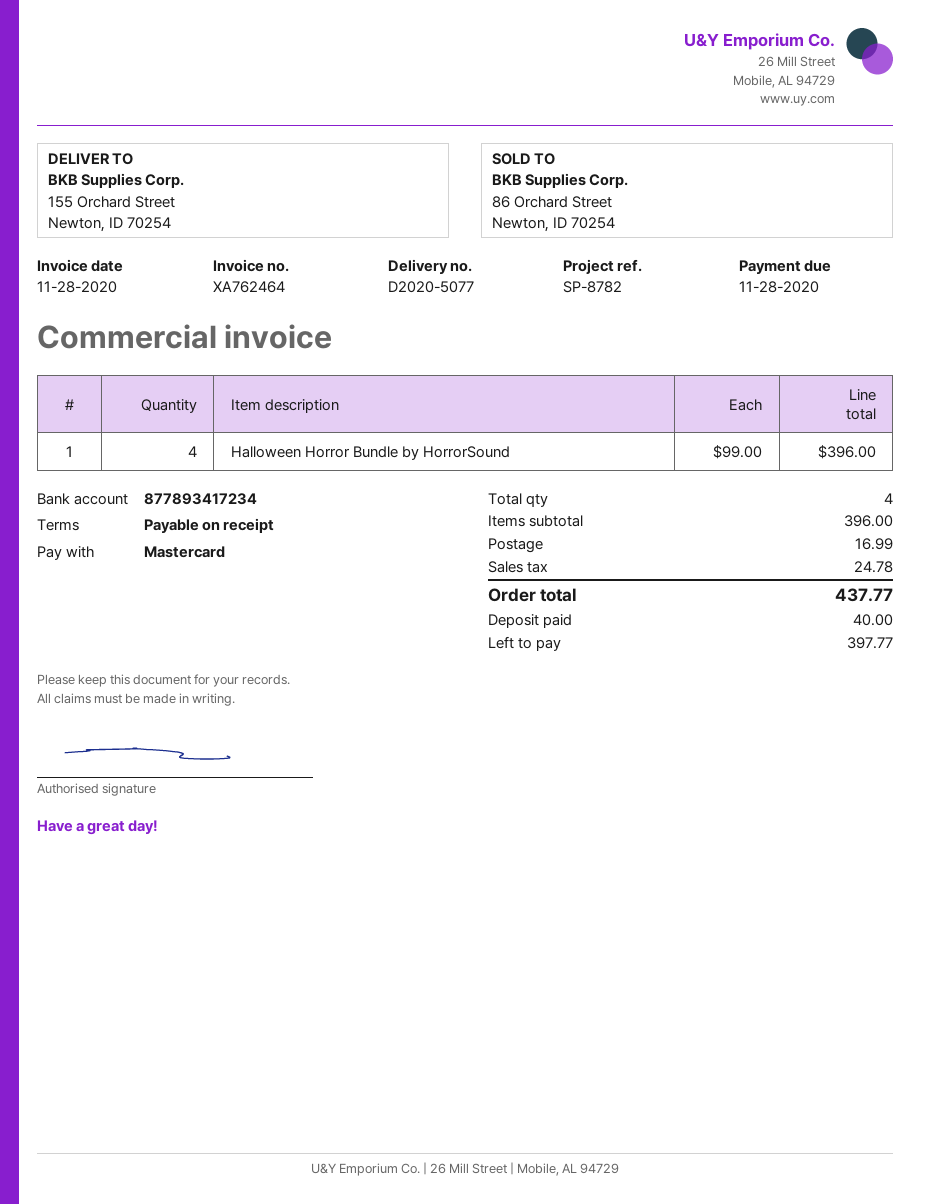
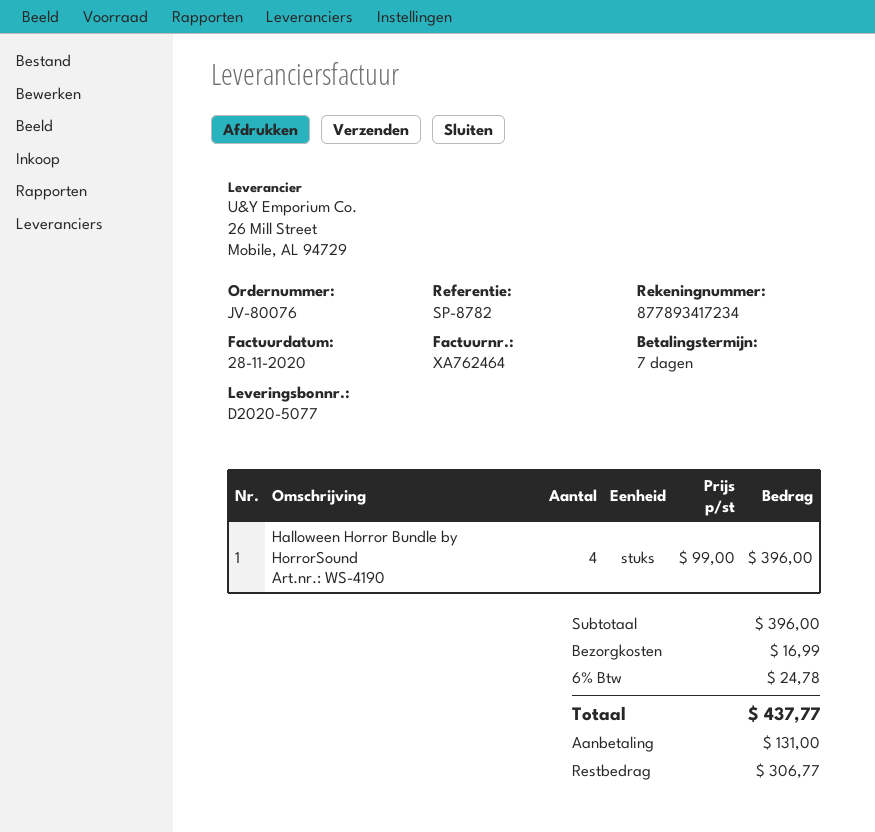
payment terms: on receipt -> 7 days
deposit: 40.00 -> 131.00
balance: 397.77 -> 306.77

